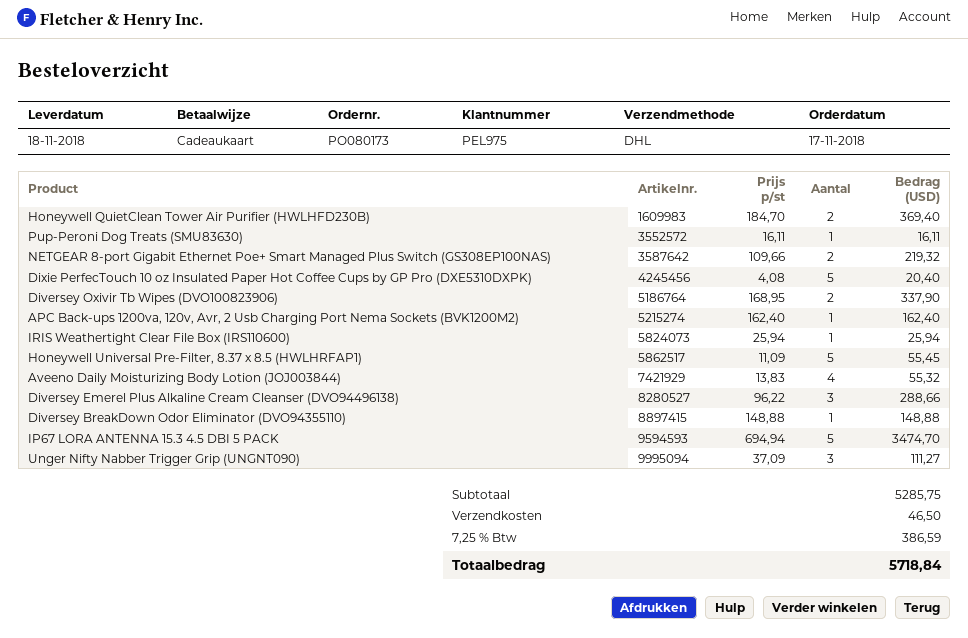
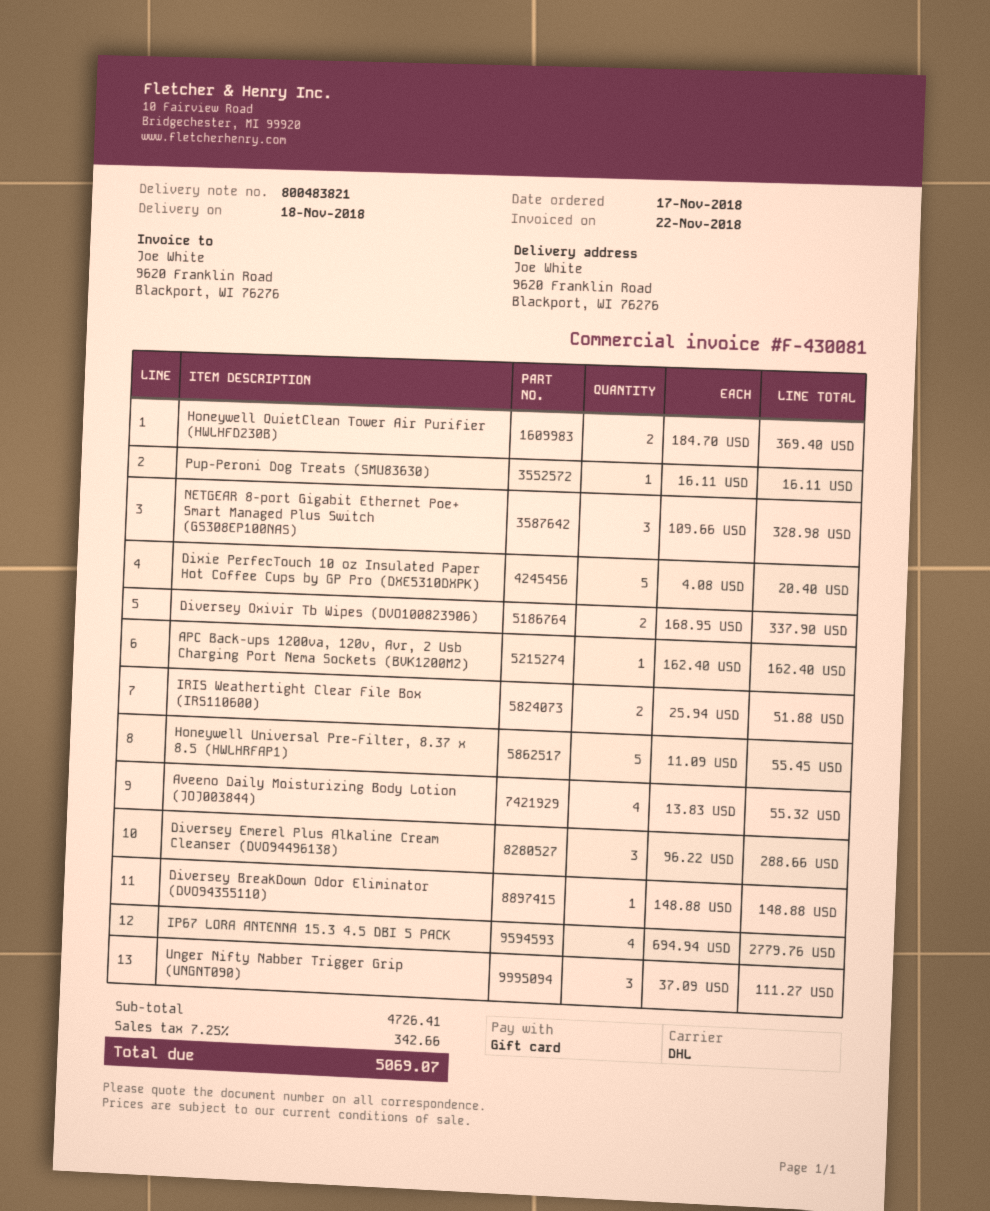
NETGEAR 8-port Gigabit Ethernet Poe+ Smart Managed Plus Switch (GS308EP100NAS): 2 x 109.66 = 219.32 -> 3 x 109.66 = 328.98
IRIS Weathertight Clear File Box (IRS110600): 1 x 25.94 = 25.94 -> 2 x 25.94 = 51.88
IP67 LORA ANTENNA 15.3 4.5 DBI 5 PACK: 5 x 694.94 = 3474.70 -> 4 x 694.94 = 2779.76
subtotal: 5285.75 -> 4726.41
shipping: 46.50 -> none
tax: 7.25% = 386.59 -> 7.25% = 342.66
total: 5718.84 -> 5069.07

